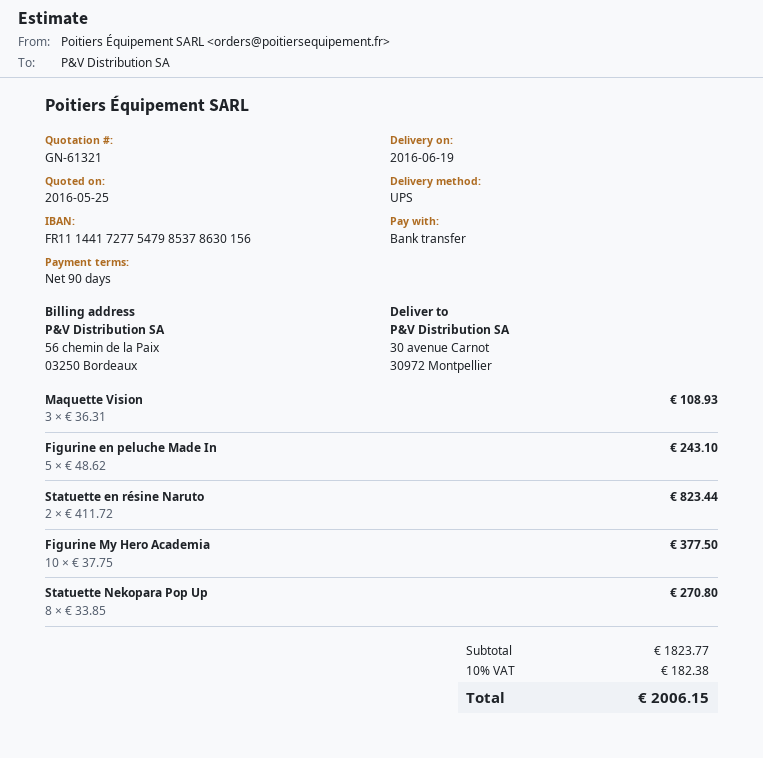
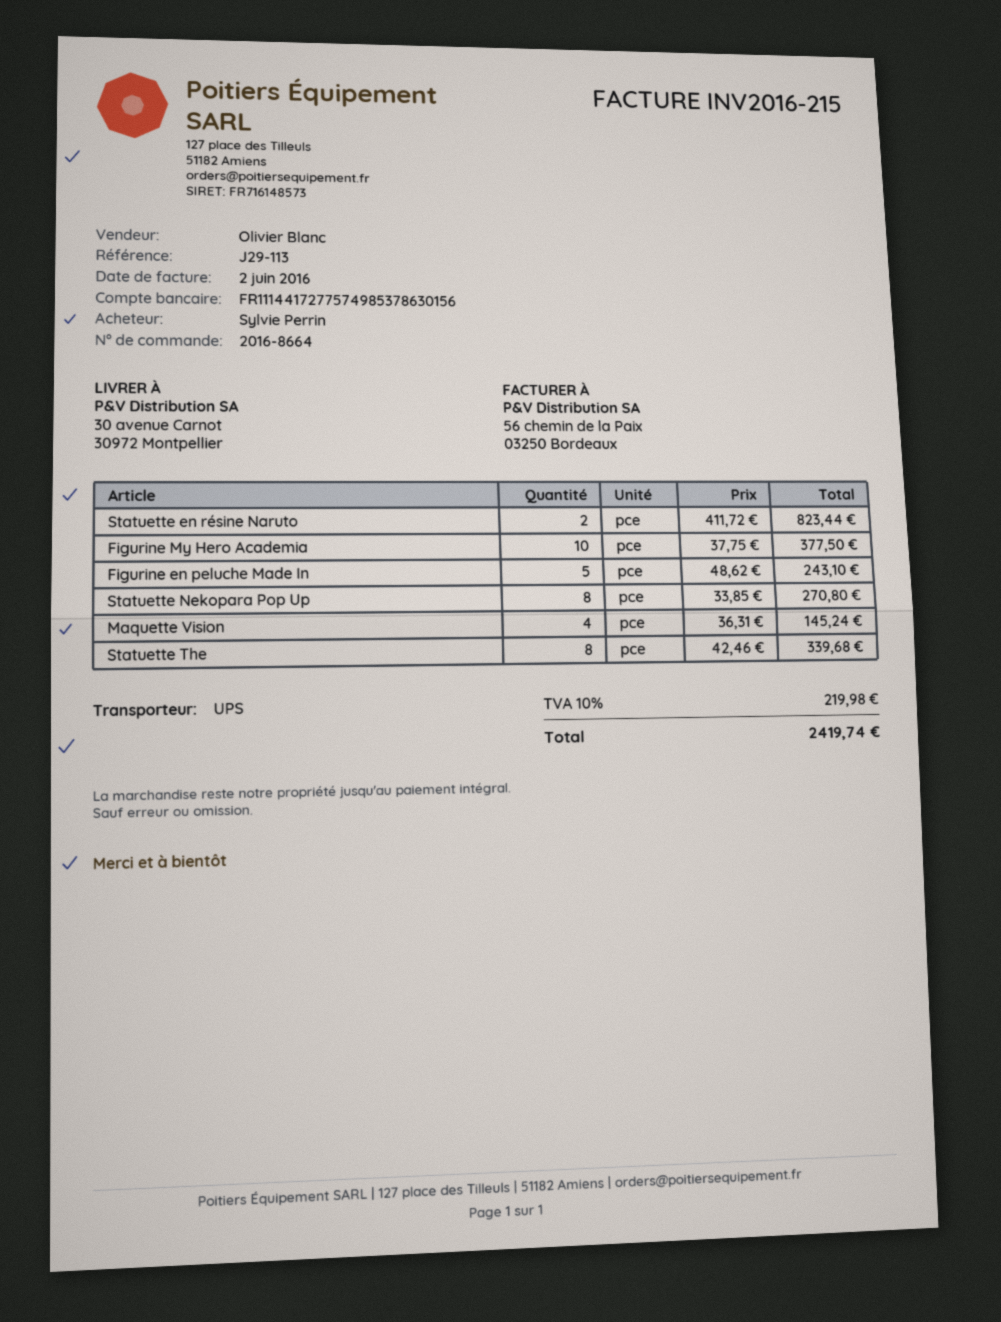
bank account: FR1114417277547985378630156 -> FR1114417277574985378630156
Maquette Vision: 3 x 36.31 = 108.93 -> 4 x 36.31 = 145.24
Statuette The: none -> 8 x 42.46 = 339.68
tax: 10% = 182.38 -> 10% = 219.98
total: 2006.15 -> 2419.74

